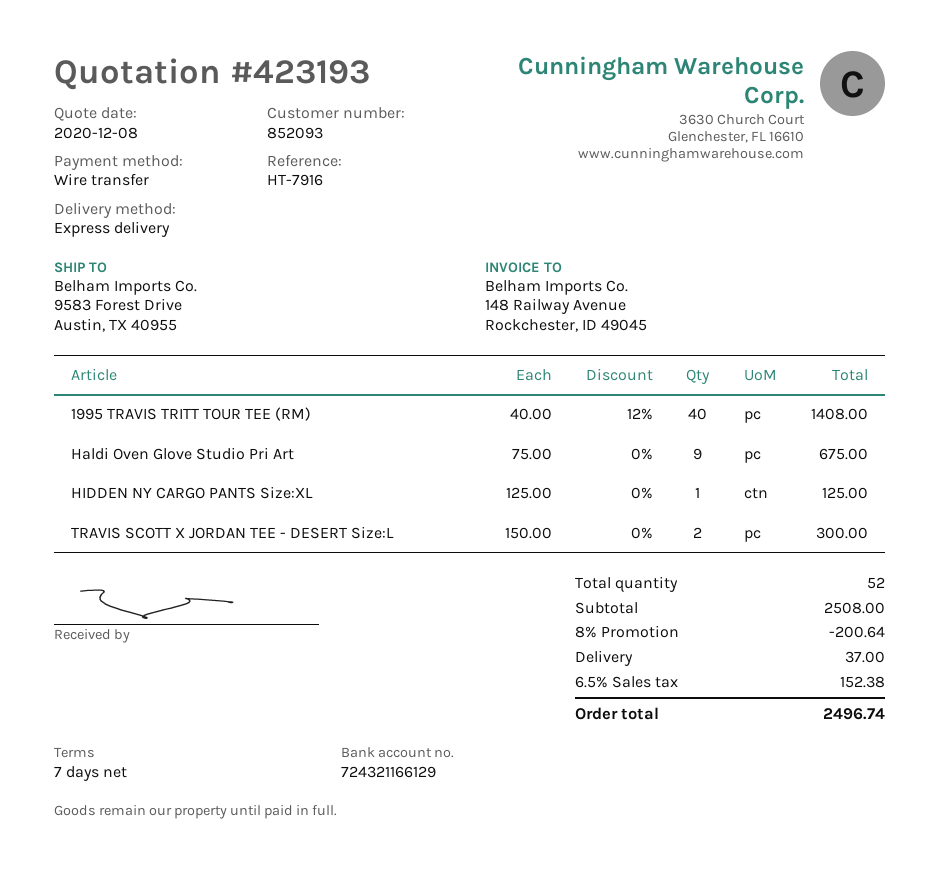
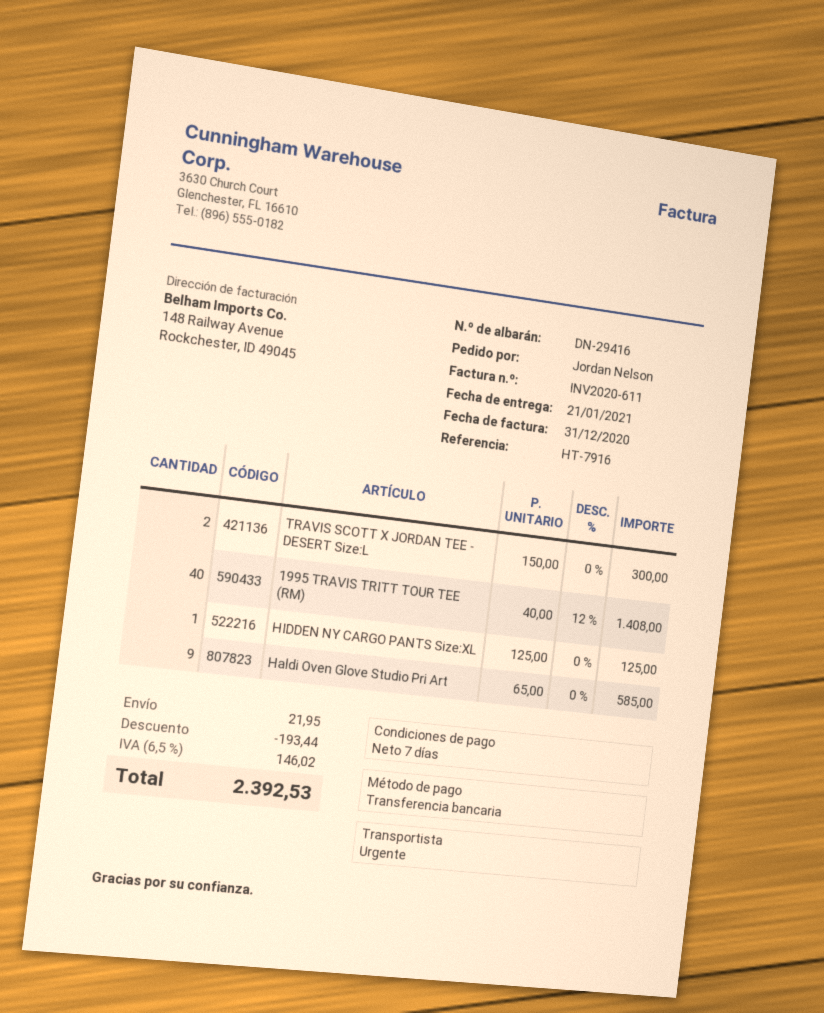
Haldi Oven Glove Studio Pri Art: 9 x 75.00 = 675.00 -> 9 x 65.00 = 585.00
discount: 200.64 -> 193.44
shipping: 37.00 -> 21.95
tax: 6.5% = 152.38 -> 6.5% = 146.02
total: 2496.74 -> 2392.53

